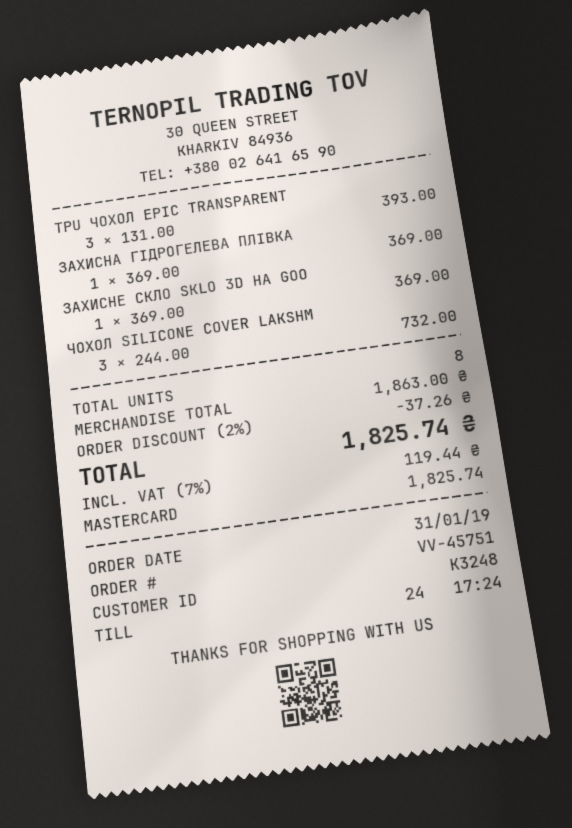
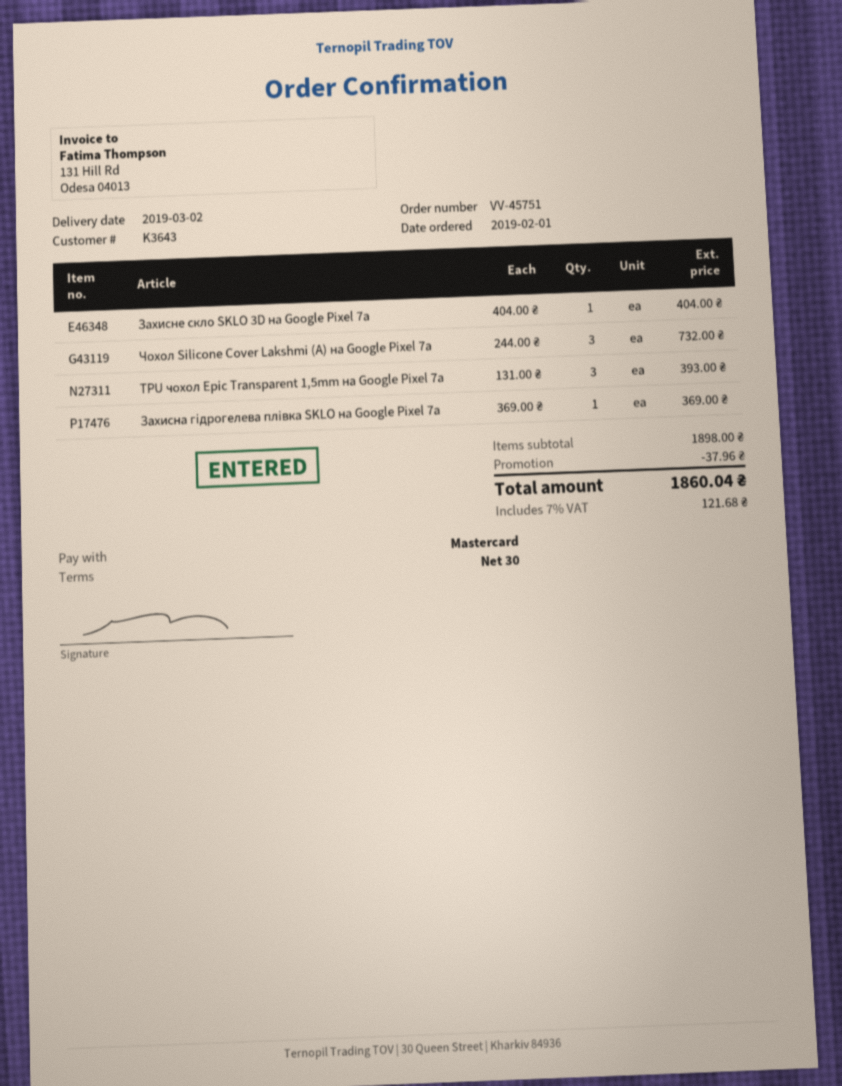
order date: 2019-01-31 -> 2019-02-01
customer number: K3248 -> K3643
ЗАХИСНЕ СКЛО SKLO 3D НА GOO: 1 x 369.00 = 369.00 -> 1 x 404.00 = 404.00
subtotal: 1863.00 -> 1898.00
discount: 37.26 -> 37.96
tax: 7% = 119.44 -> 7% = 121.68
total: 1825.74 -> 1860.04

